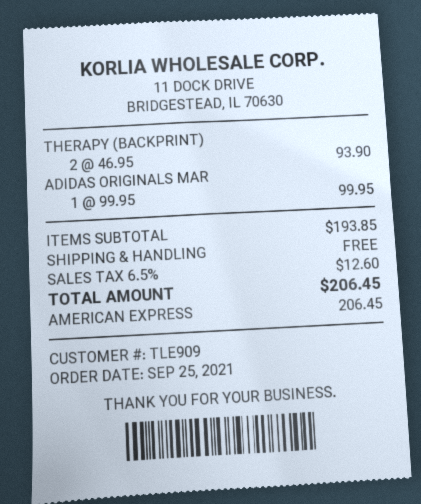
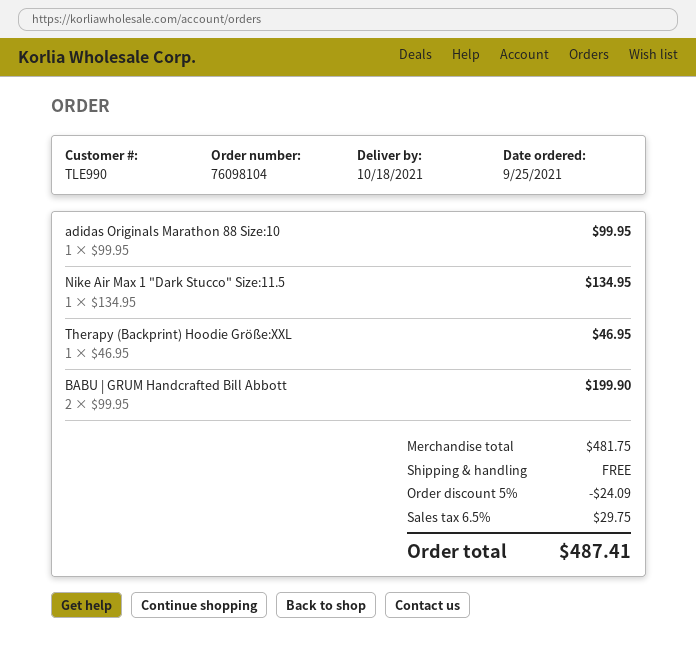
customer number: TLE909 -> TLE990
THERAPY (BACKPRINT): 2 x 46.95 = 93.90 -> 1 x 46.95 = 46.95
Nike Air Max 1 "Dark Stucco" Size:11.5: none -> 1 x 134.95 = 134.95
BABU | GRUM Handcrafted Bill Abbott: none -> 2 x 99.95 = 199.90
subtotal: 193.85 -> 481.75
discount: none -> 5% = 24.09
tax: 6.5% = 12.60 -> 6.5% = 29.75
total: 206.45 -> 487.41

